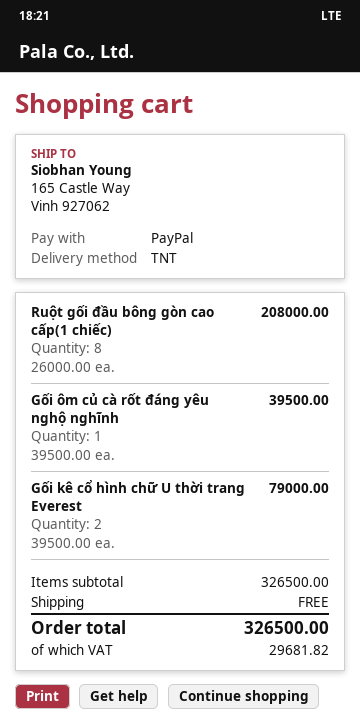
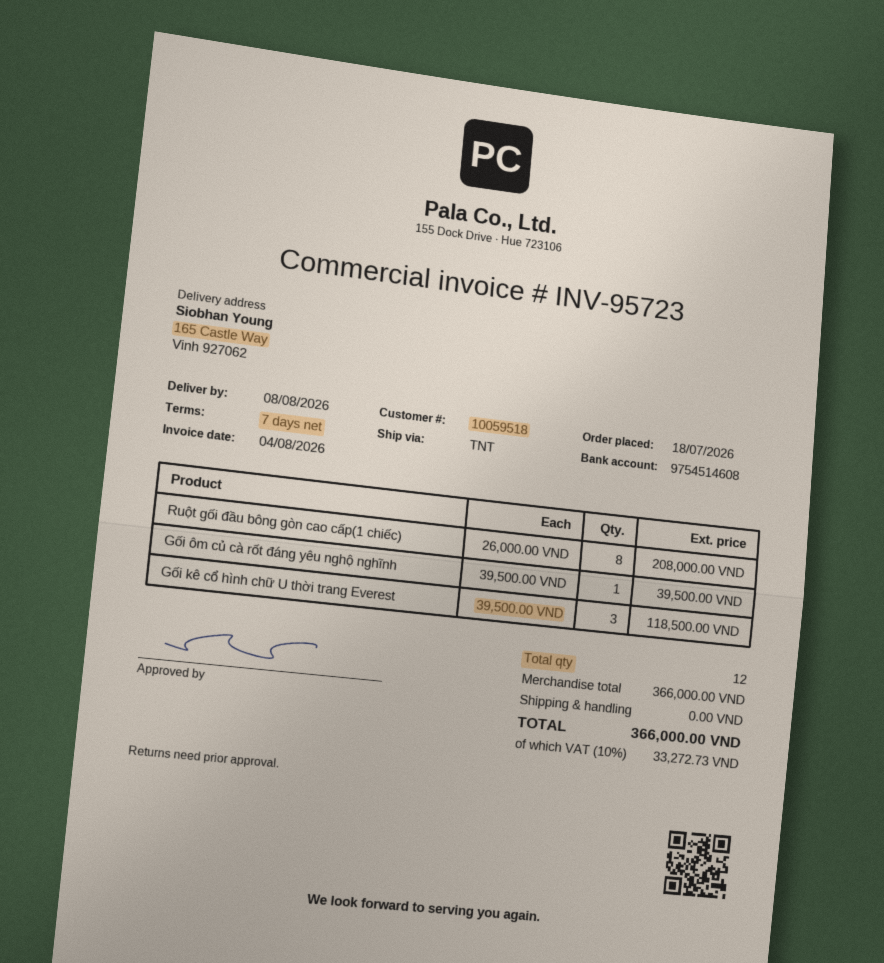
Gối kê cổ hình chữ U thời trang Everest: 2 x 39500.00 = 79000.00 -> 3 x 39500.00 = 118500.00
subtotal: 326500.00 -> 366000.00
tax: 29681.82 -> 33272.73
total: 326500.00 -> 366000.00

